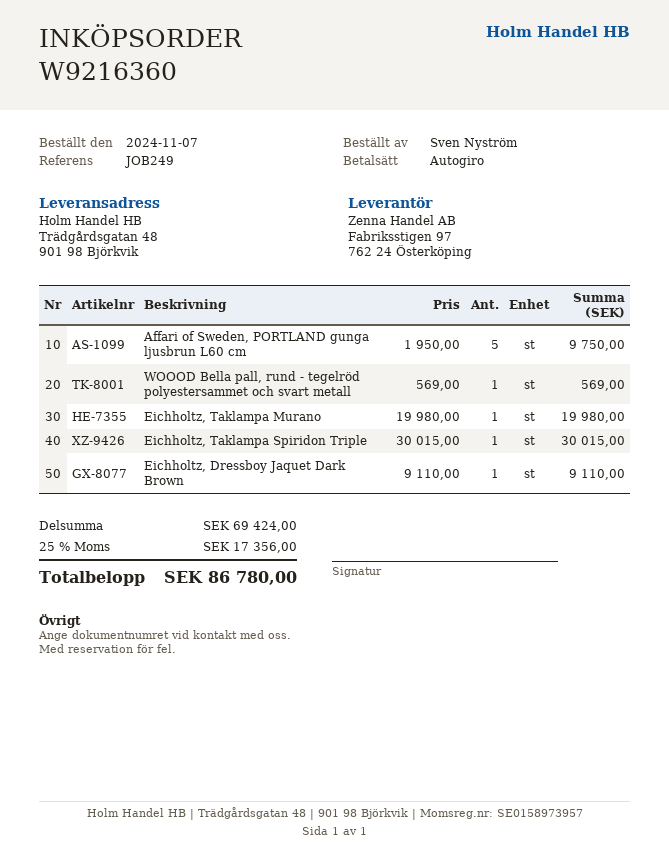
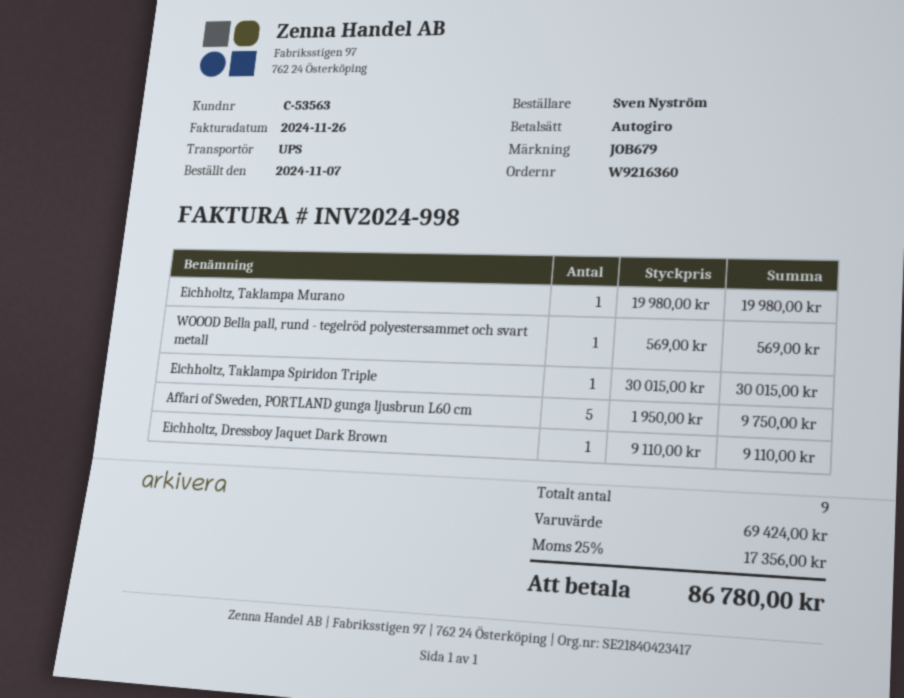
reference: JOB249 -> JOB679

